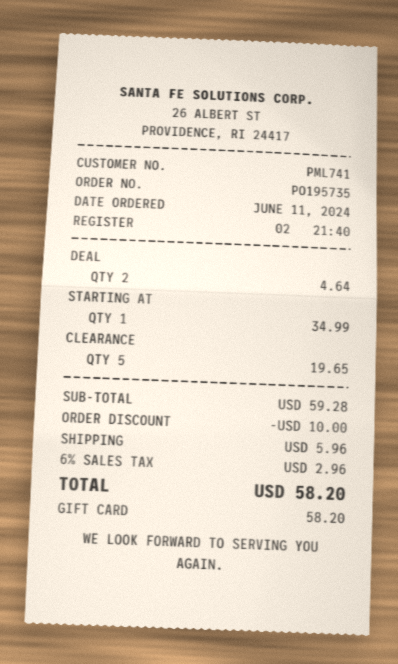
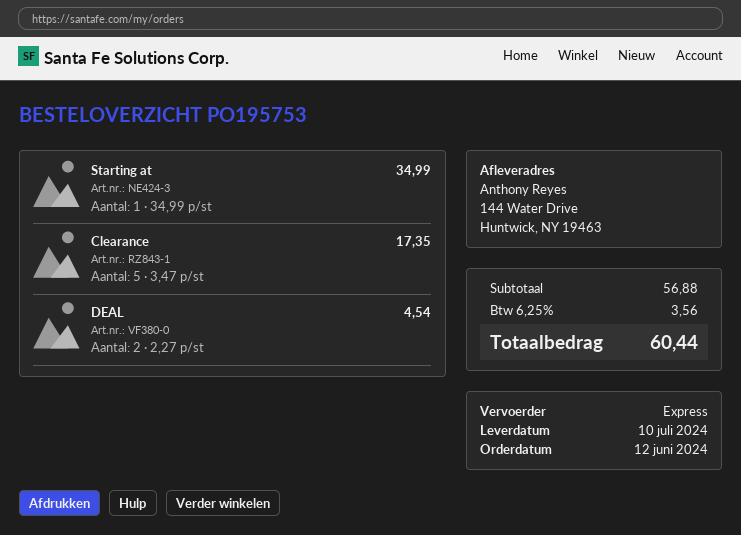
order number: PO195735 -> PO195753
order date: 2024-06-11 -> 2024-06-12
DEAL: 2 for 4.64 -> 2 for 4.54
CLEARANCE: 5 for 19.65 -> 5 for 17.35
subtotal: 59.28 -> 56.88
discount: 10.00 -> none
shipping: 5.96 -> none
tax: 6% = 2.96 -> 6.25% = 3.56
total: 58.20 -> 60.44

